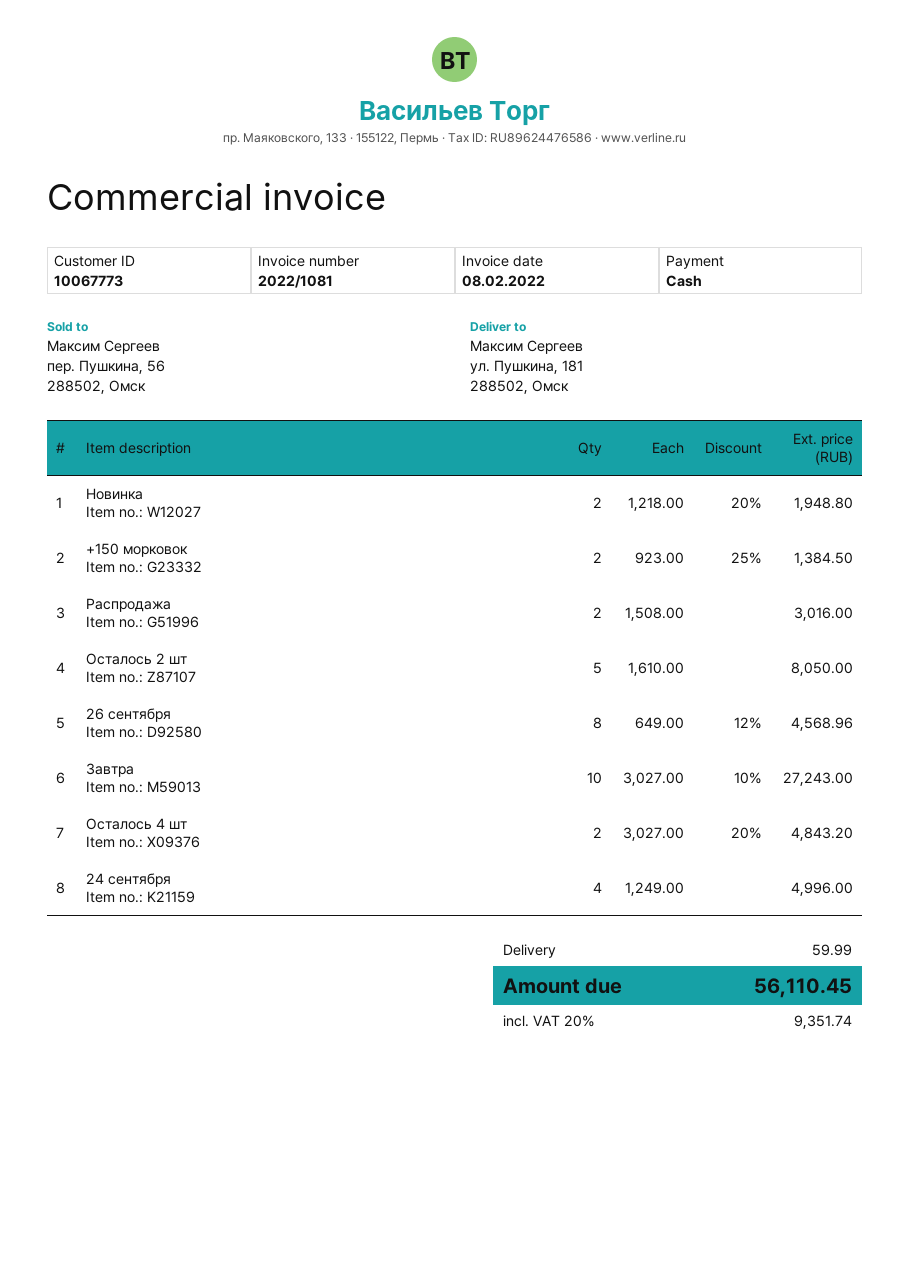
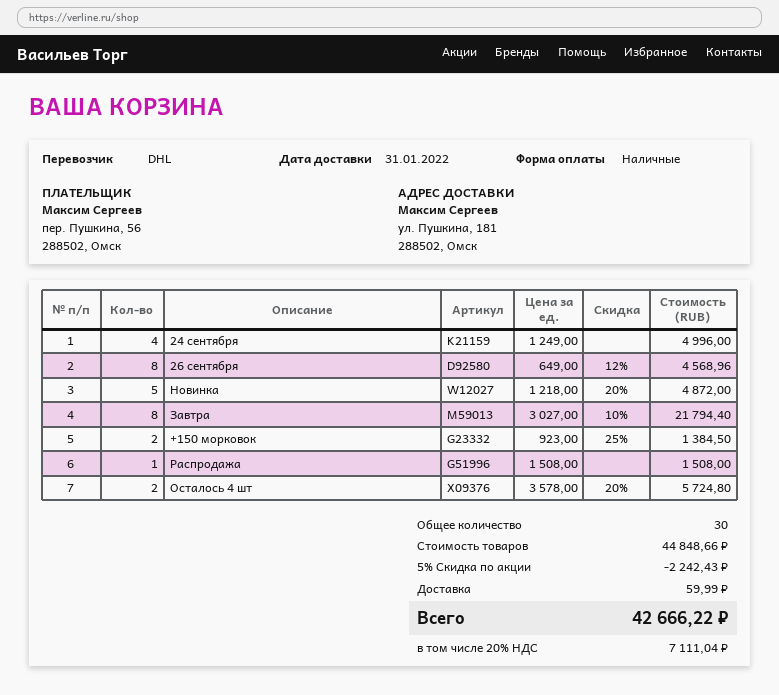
Новинка: 2 x 1218.00 - 20% = 1948.80 -> 5 x 1218.00 - 20% = 4872.00
Распродажа: 2 x 1508.00 = 3016.00 -> 1 x 1508.00 = 1508.00
Осталось 2 шт: 5 x 1610.00 = 8050.00 -> none
Завтра: 10 x 3027.00 - 10% = 27243.00 -> 8 x 3027.00 - 10% = 21794.40
Осталось 4 шт: 2 x 3027.00 - 20% = 4843.20 -> 2 x 3578.00 - 20% = 5724.80
discount: none -> 5% = 2242.43
tax: 20% = 9351.74 -> 20% = 7111.04
total: 56110.45 -> 42666.22

